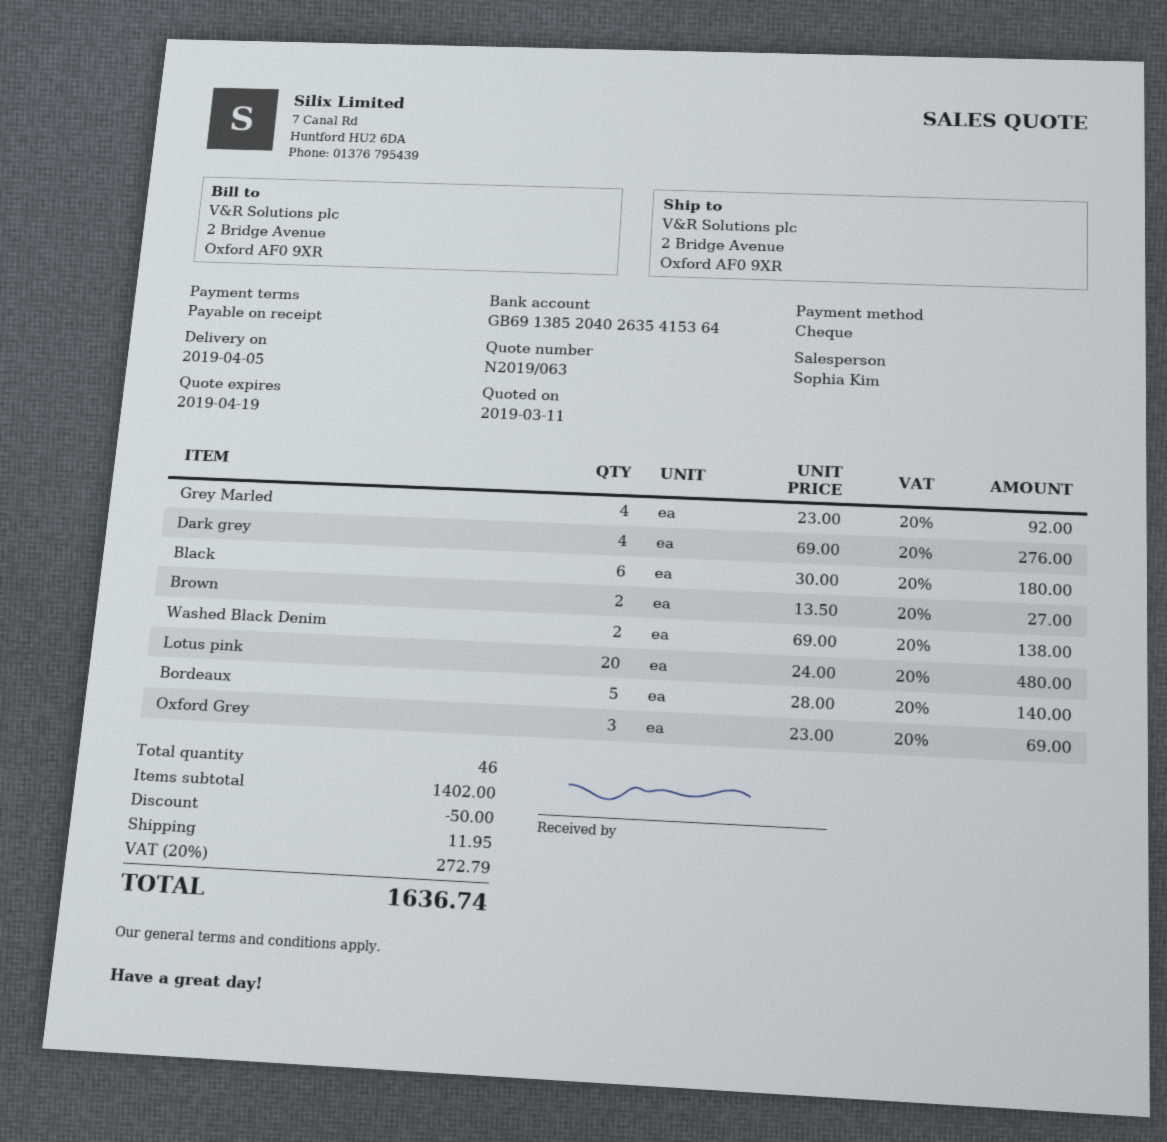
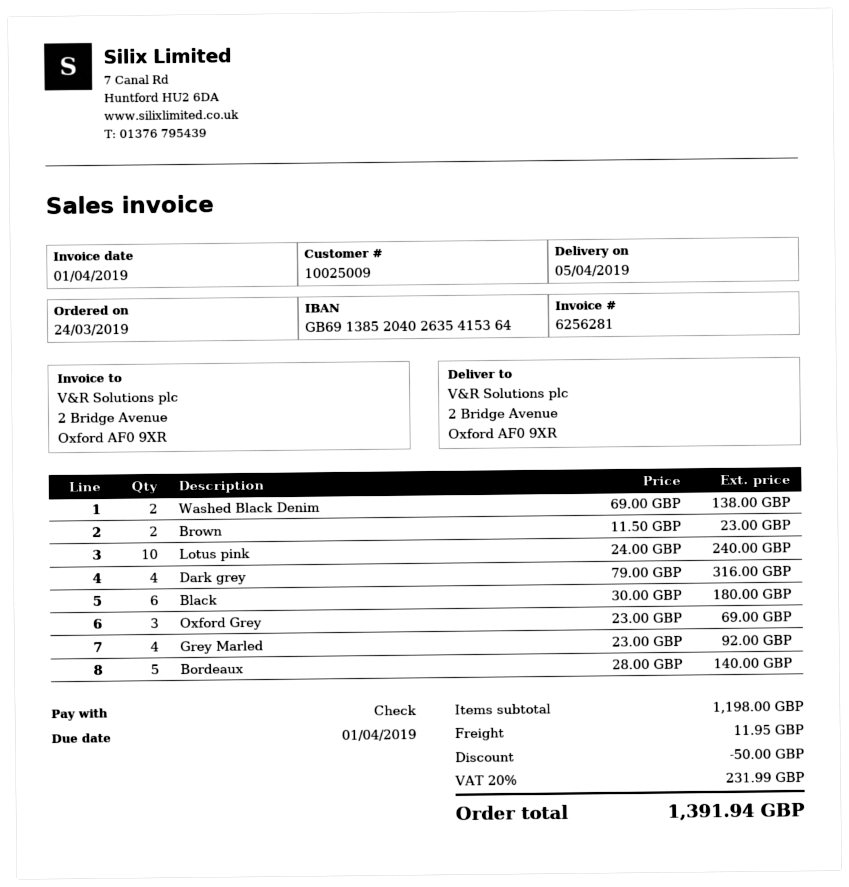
Dark grey: 4 x 69.00 = 276.00 -> 4 x 79.00 = 316.00
Brown: 2 x 13.50 = 27.00 -> 2 x 11.50 = 23.00
Lotus pink: 20 x 24.00 = 480.00 -> 10 x 24.00 = 240.00
subtotal: 1402.00 -> 1198.00
tax: 20% = 272.79 -> 20% = 231.99
total: 1636.74 -> 1391.94

